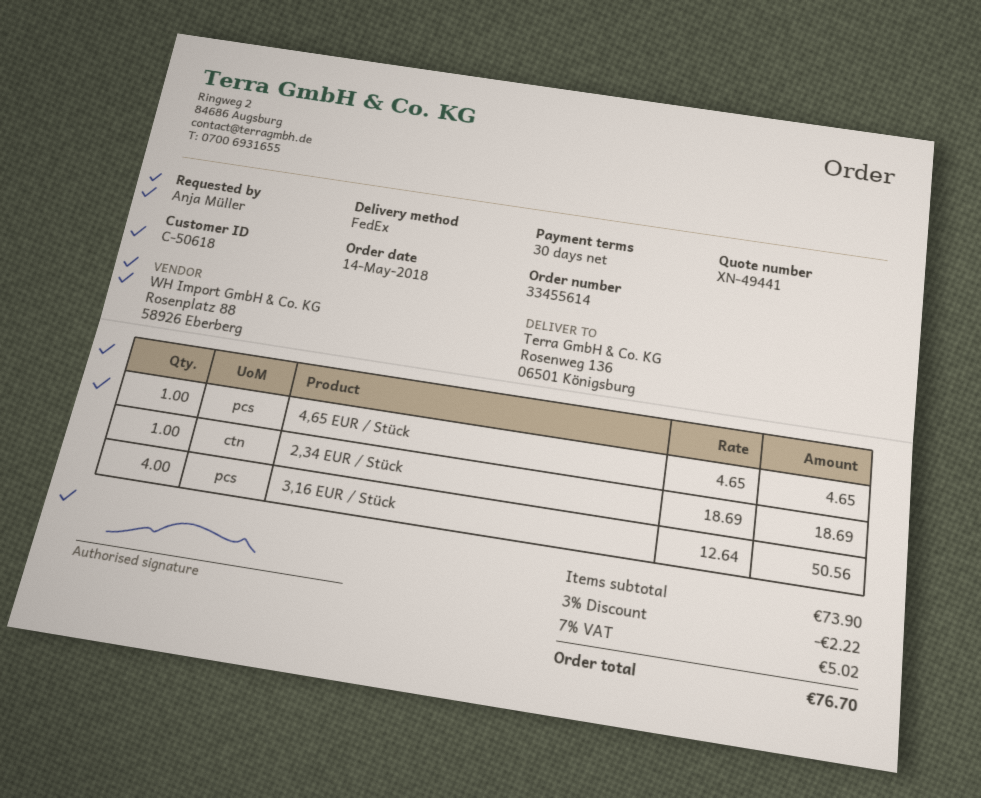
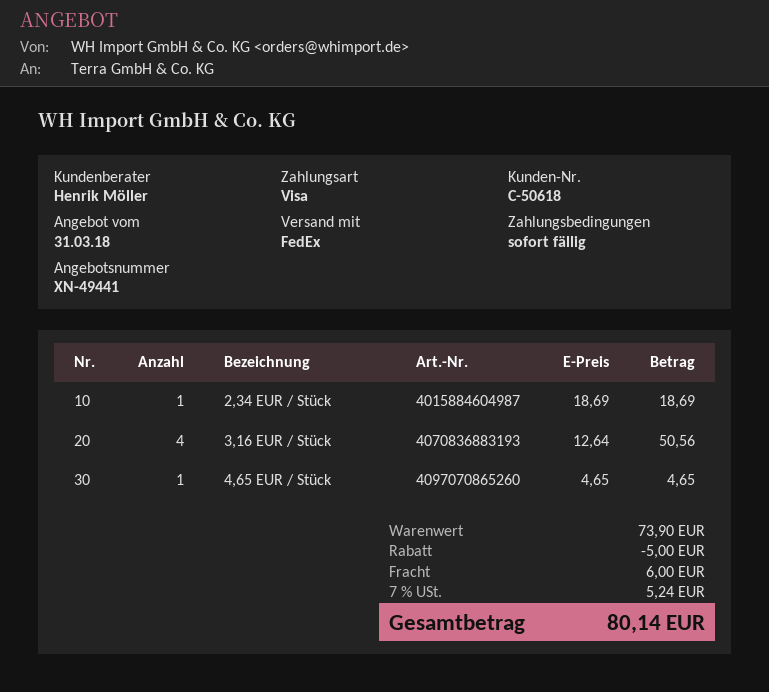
payment terms: 30 days -> on receipt
discount: 2.22 -> 5.00
shipping: none -> 6.00
tax: 7% = 5.02 -> 7% = 5.24
total: 76.70 -> 80.14

